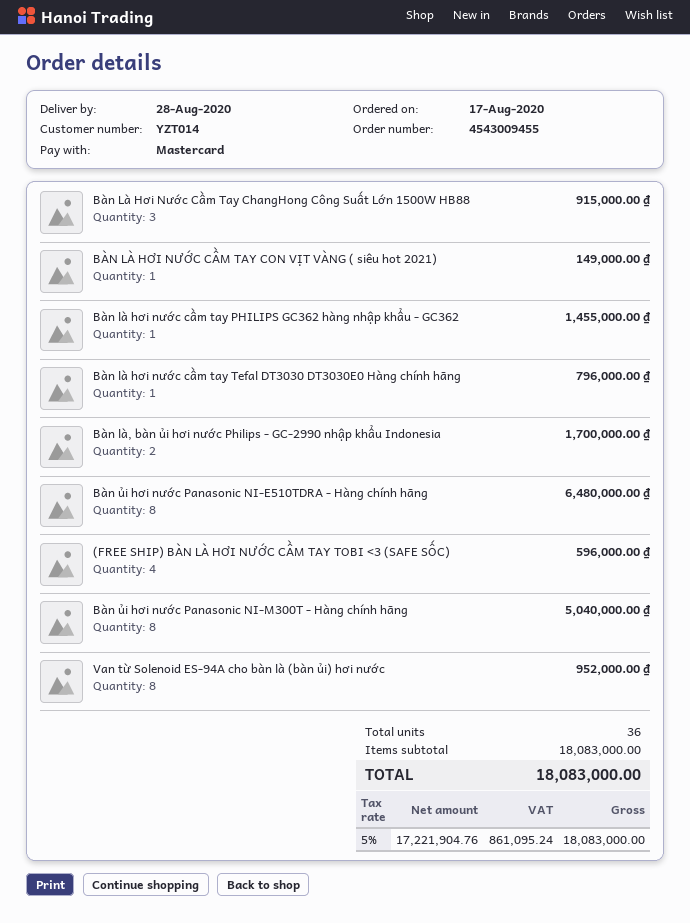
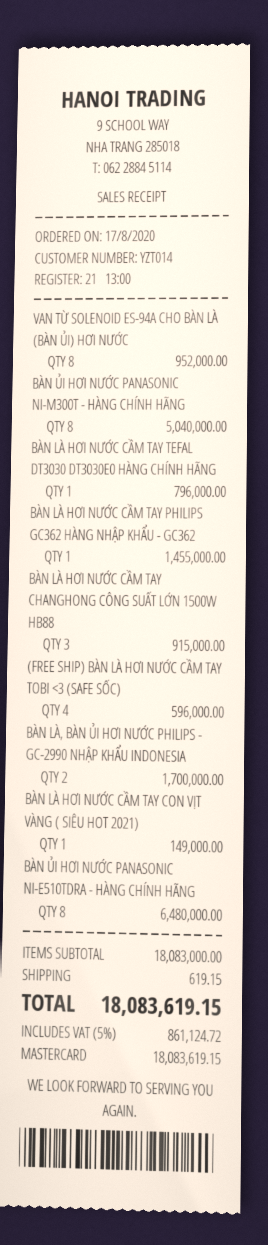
shipping: none -> 619.15
tax: 5% = 861095.24 -> 5% = 861124.72
total: 18083000.00 -> 18083619.15

